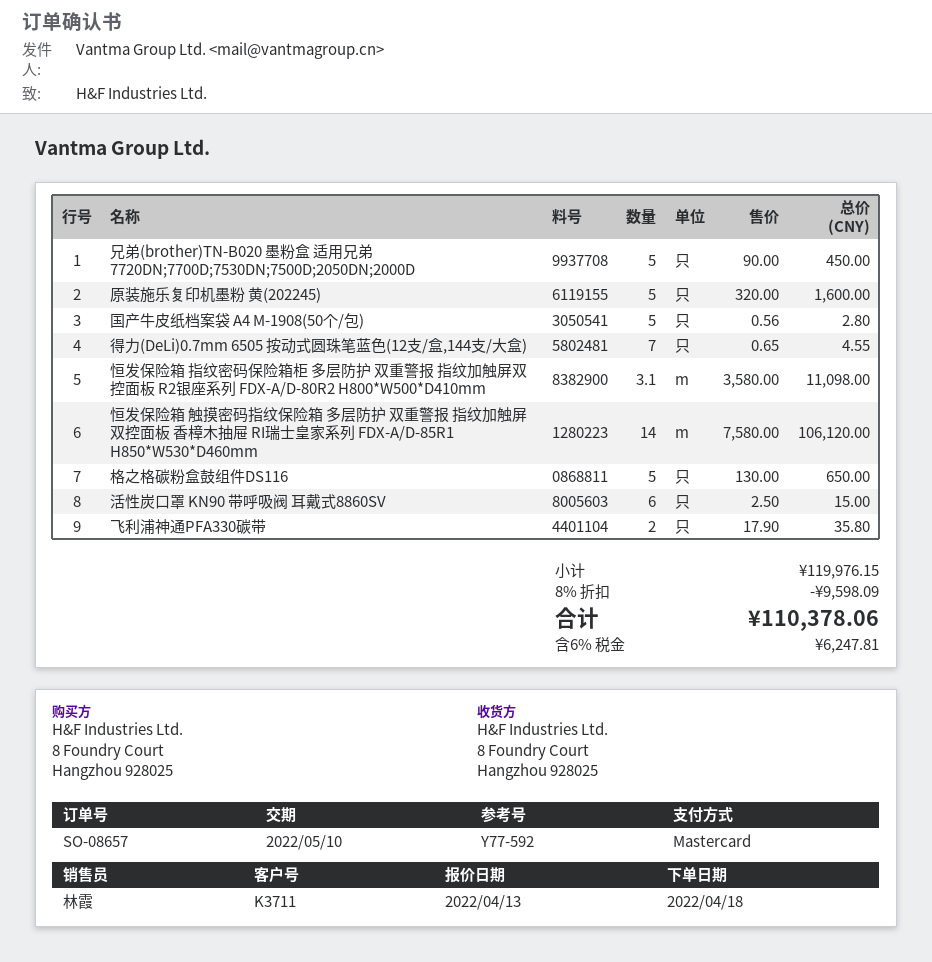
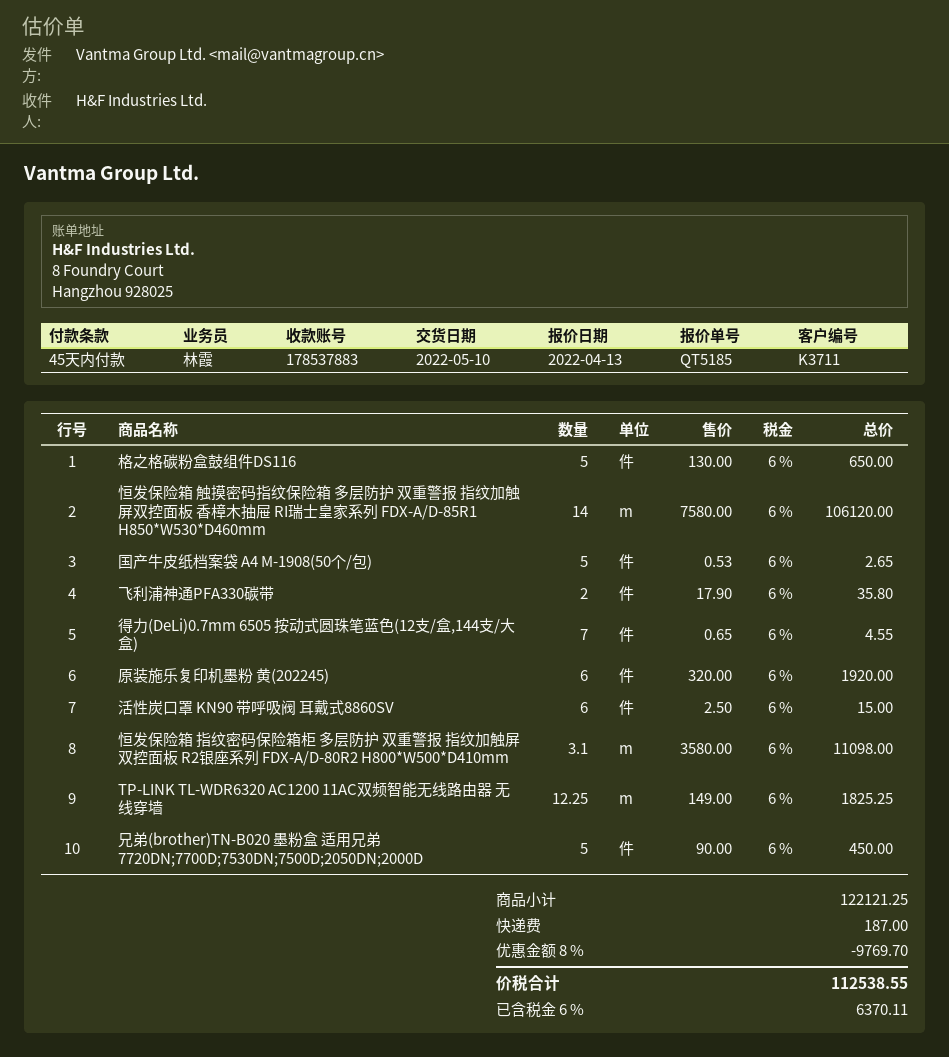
原装施乐复印机墨粉 黄(202245): 5 x 320.00 = 1600.00 -> 6 x 320.00 = 1920.00
国产牛皮纸档案袋 A4 M-1908(50个/包): 5 x 0.56 = 2.80 -> 5 x 0.53 = 2.65
TP-LINK TL-WDR6320 AC1200 11AC双频智能无线路由器 无线穿墙: none -> 12.25 x 149.00 = 1825.25
subtotal: 119976.15 -> 122121.25
discount: 8% = 9598.09 -> 8% = 9769.70
shipping: none -> 187.00
tax: 6% = 6247.81 -> 6% = 6370.11
total: 110378.06 -> 112538.55

